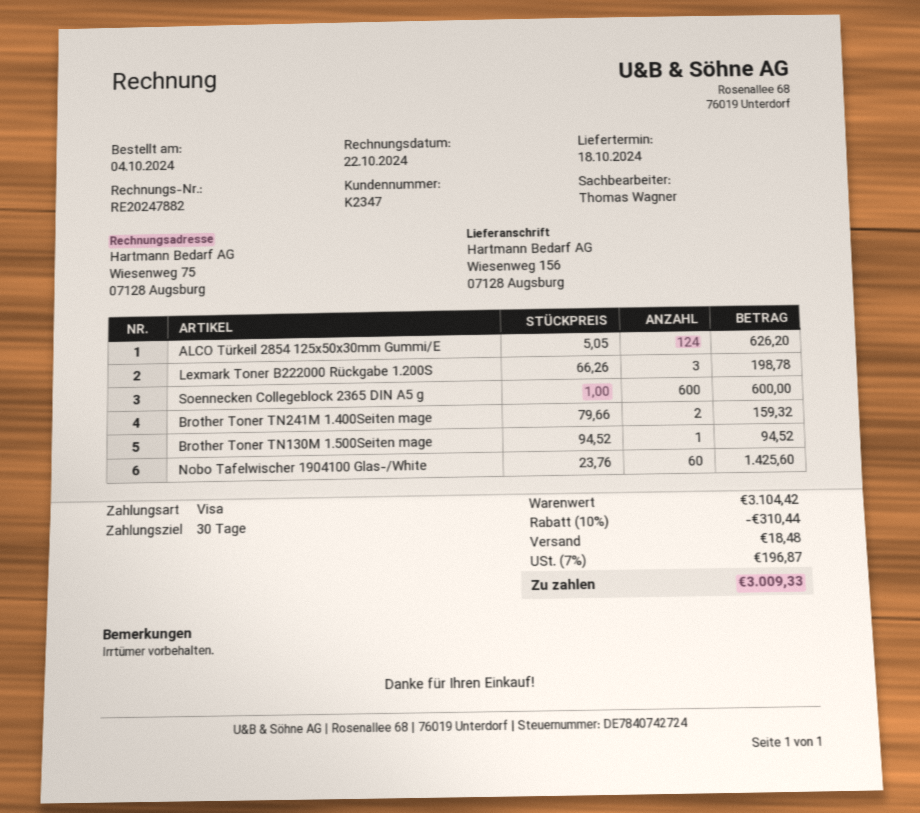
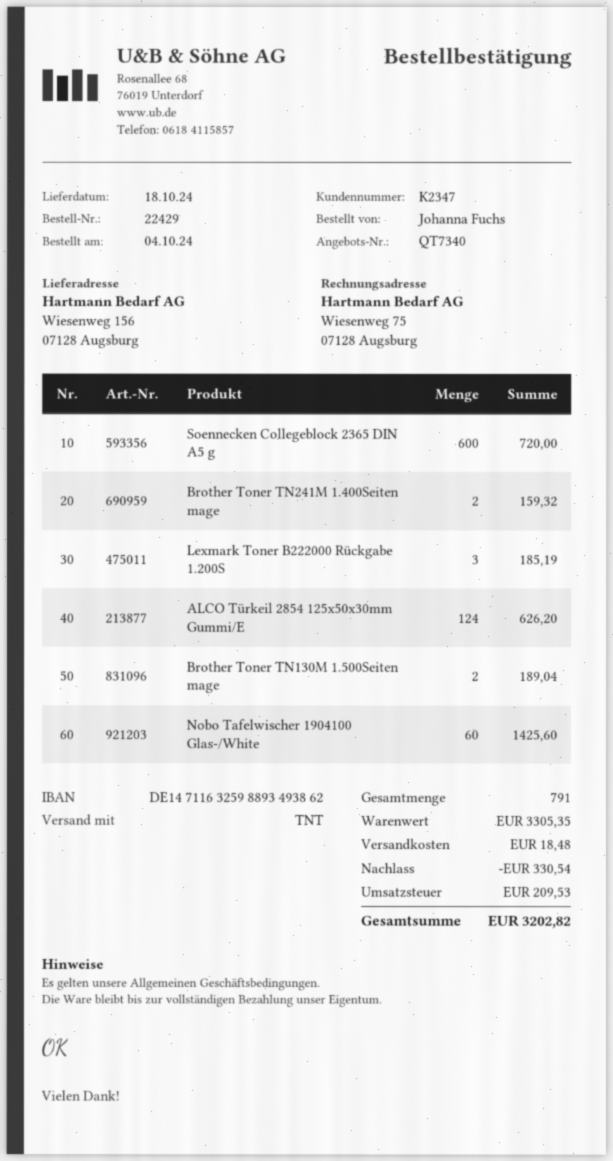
Lexmark Toner B222000 Rückgabe 1.200S: 3 for 198.78 -> 3 for 185.19
Soennecken Collegeblock 2365 DIN A5 g: 600 for 600.00 -> 600 for 720.00
Brother Toner TN130M 1.500Seiten mage: 1 for 94.52 -> 2 for 189.04
subtotal: 3104.42 -> 3305.35
discount: 310.44 -> 330.54
tax: 196.87 -> 209.53
total: 3009.33 -> 3202.82

